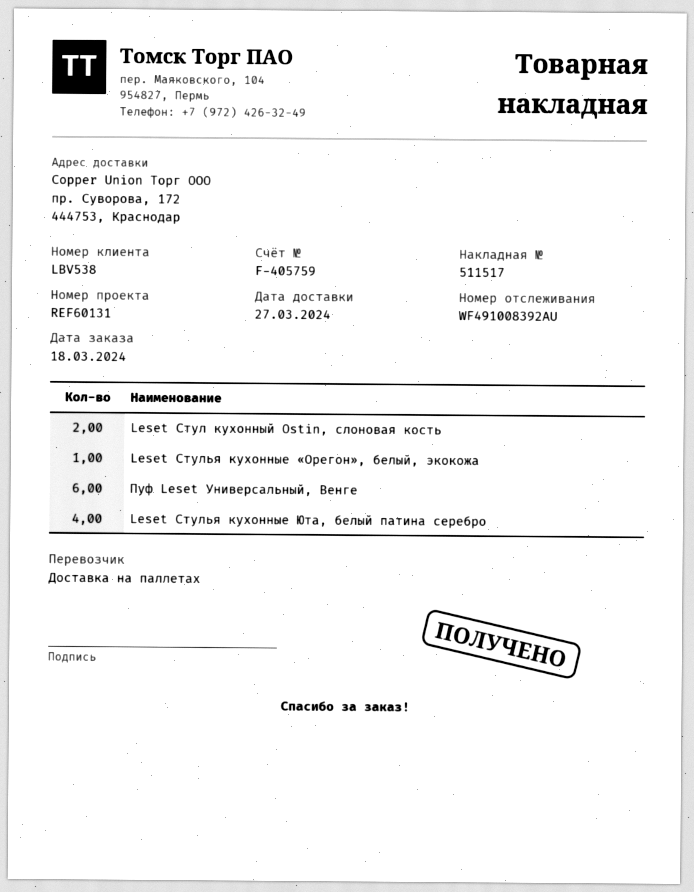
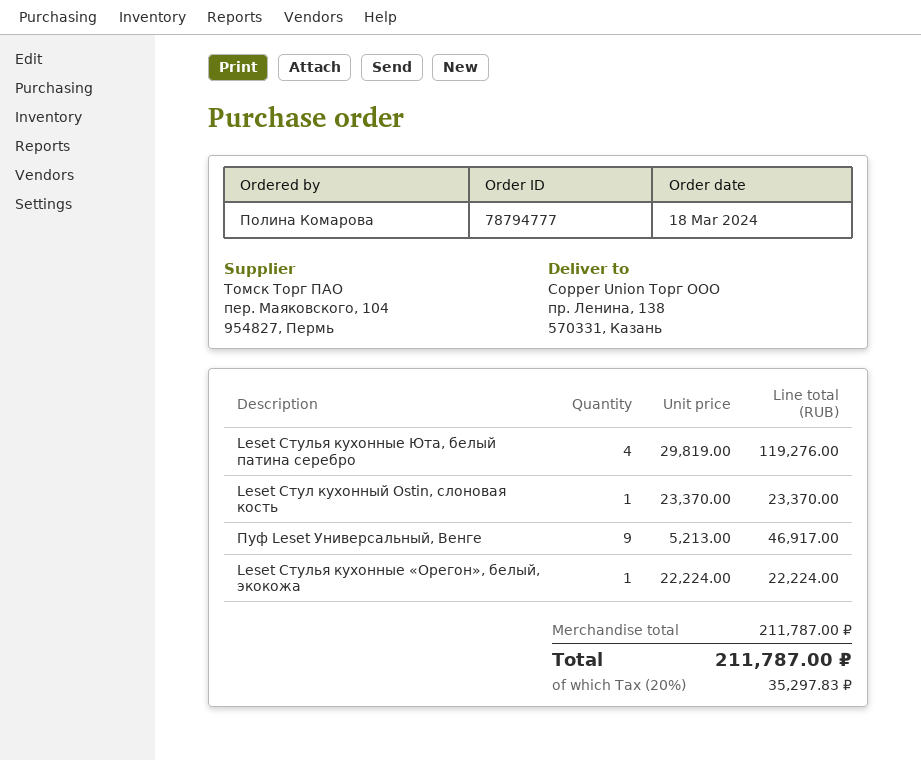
ship to: пр. Суворова, 172, 444753, Краснодар -> пр. Ленина, 138, 570331, Казань
Leset Стул кухонный Ostin, слоновая кость: 2 -> 1
Пуф Leset Универсальный, Венге: 6 -> 9

